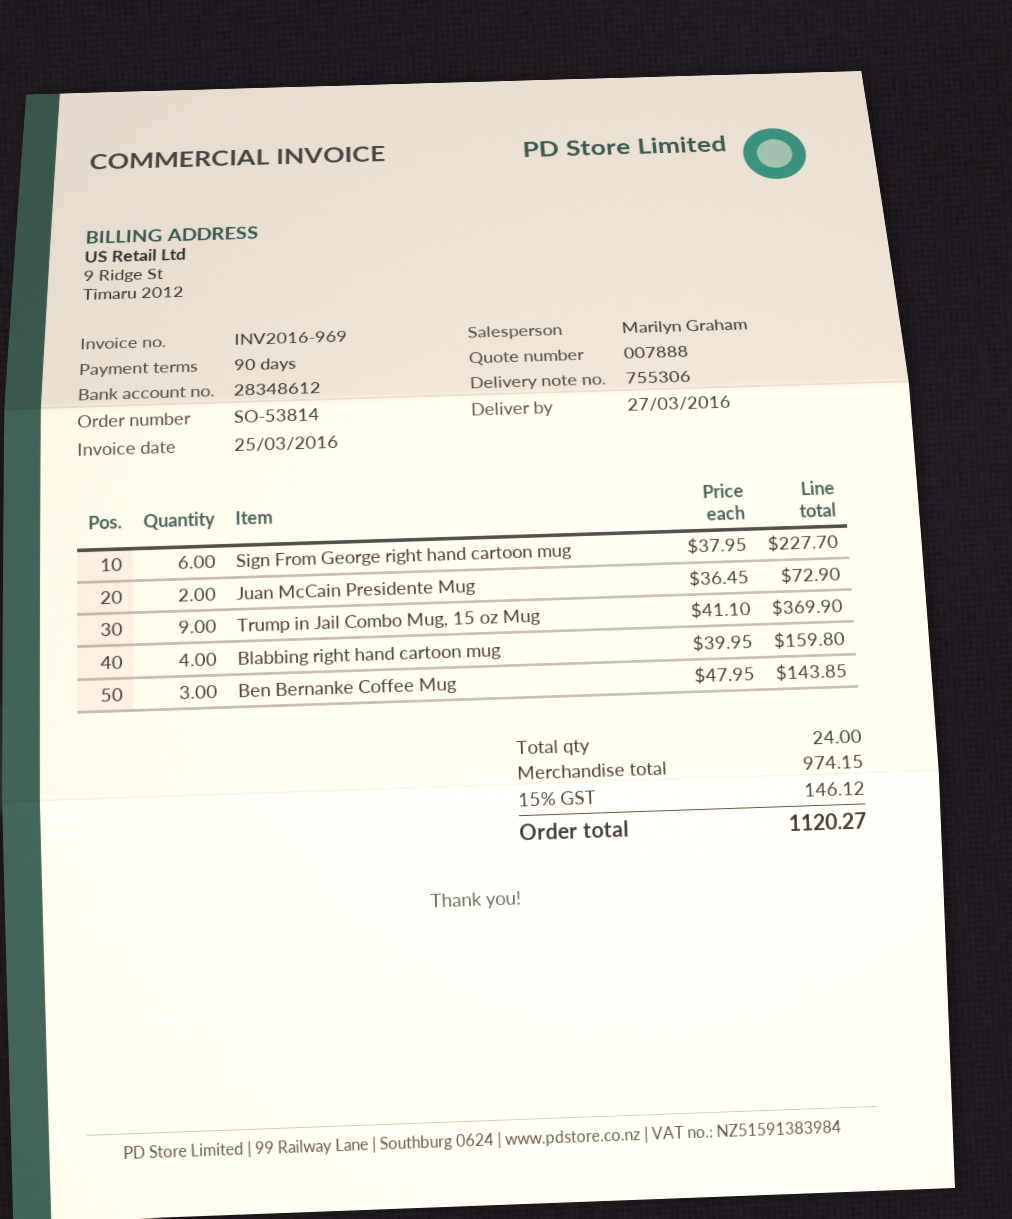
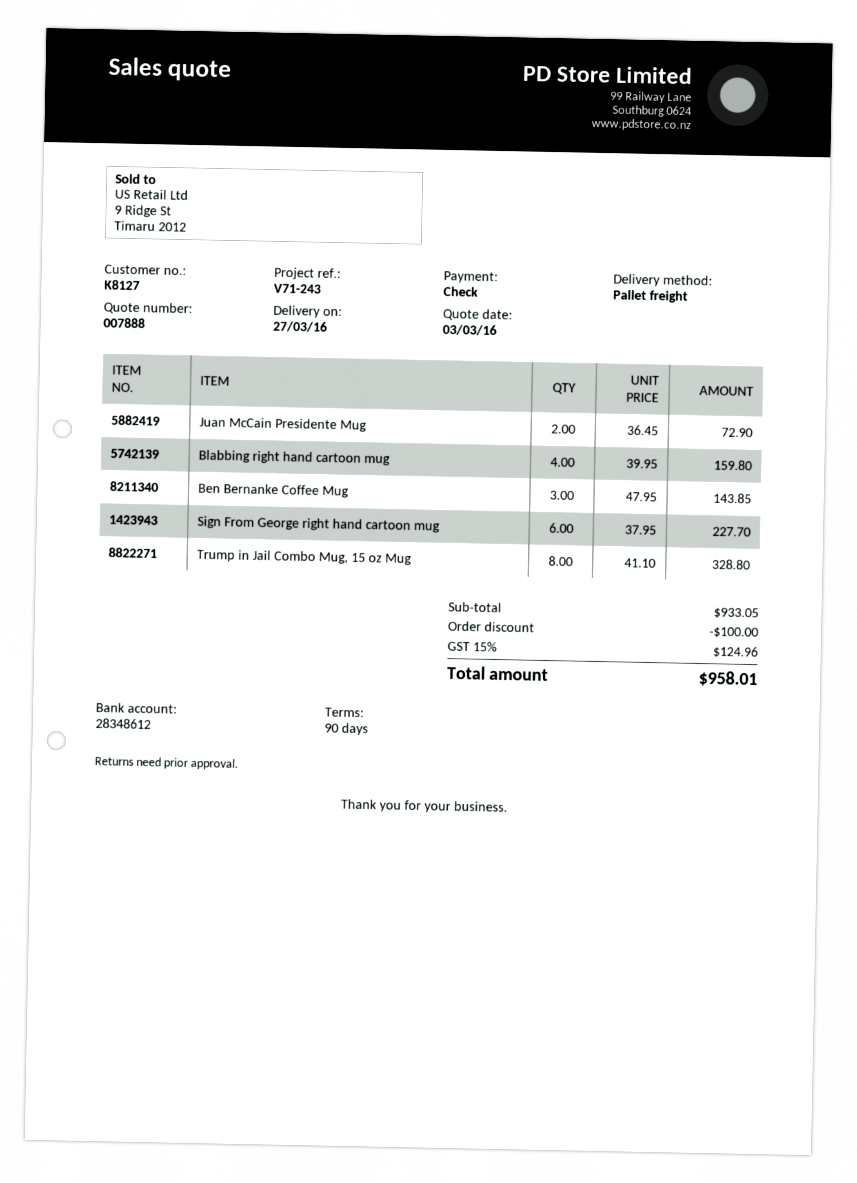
Trump in Jail Combo Mug, 15 oz Mug: 9 x 41.10 = 369.90 -> 8 x 41.10 = 328.80
subtotal: 974.15 -> 933.05
discount: none -> 100.00
tax: 15% = 146.12 -> 15% = 124.96
total: 1120.27 -> 958.01

